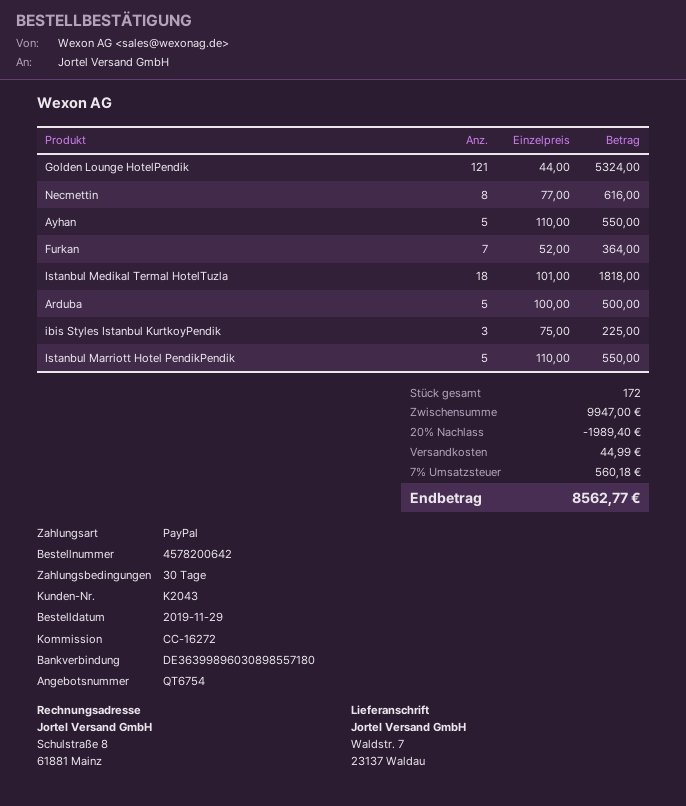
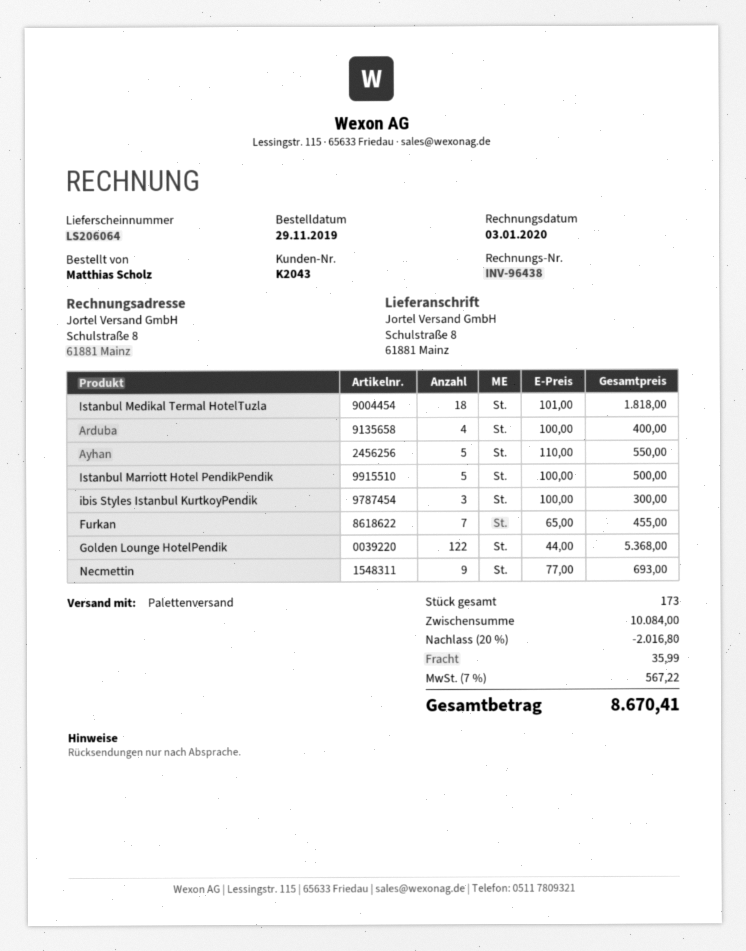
ship to: Waldstr. 7, 23137 Waldau -> Schulstraße 8, 61881 Mainz
Golden Lounge HotelPendik: 121 x 44.00 = 5324.00 -> 122 x 44.00 = 5368.00
Necmettin: 8 x 77.00 = 616.00 -> 9 x 77.00 = 693.00
Furkan: 7 x 52.00 = 364.00 -> 7 x 65.00 = 455.00
Arduba: 5 x 100.00 = 500.00 -> 4 x 100.00 = 400.00
ibis Styles Istanbul KurtkoyPendik: 3 x 75.00 = 225.00 -> 3 x 100.00 = 300.00
Istanbul Marriott Hotel PendikPendik: 5 x 110.00 = 550.00 -> 5 x 100.00 = 500.00
total quantity: 172 -> 173
subtotal: 9947.00 -> 10084.00
discount: 20% = 1989.40 -> 20% = 2016.80
shipping: 44.99 -> 35.99
tax: 7% = 560.18 -> 7% = 567.22
total: 8562.77 -> 8670.41

